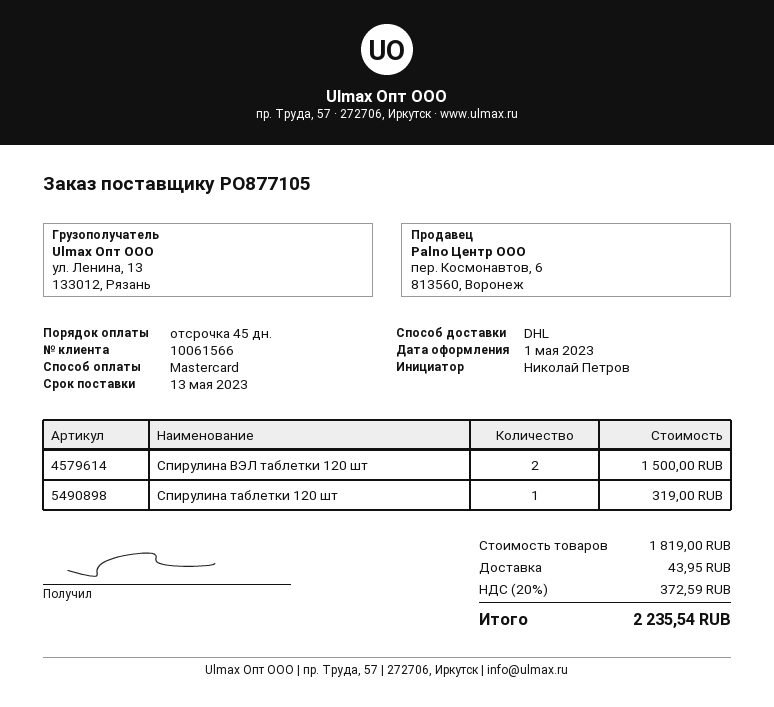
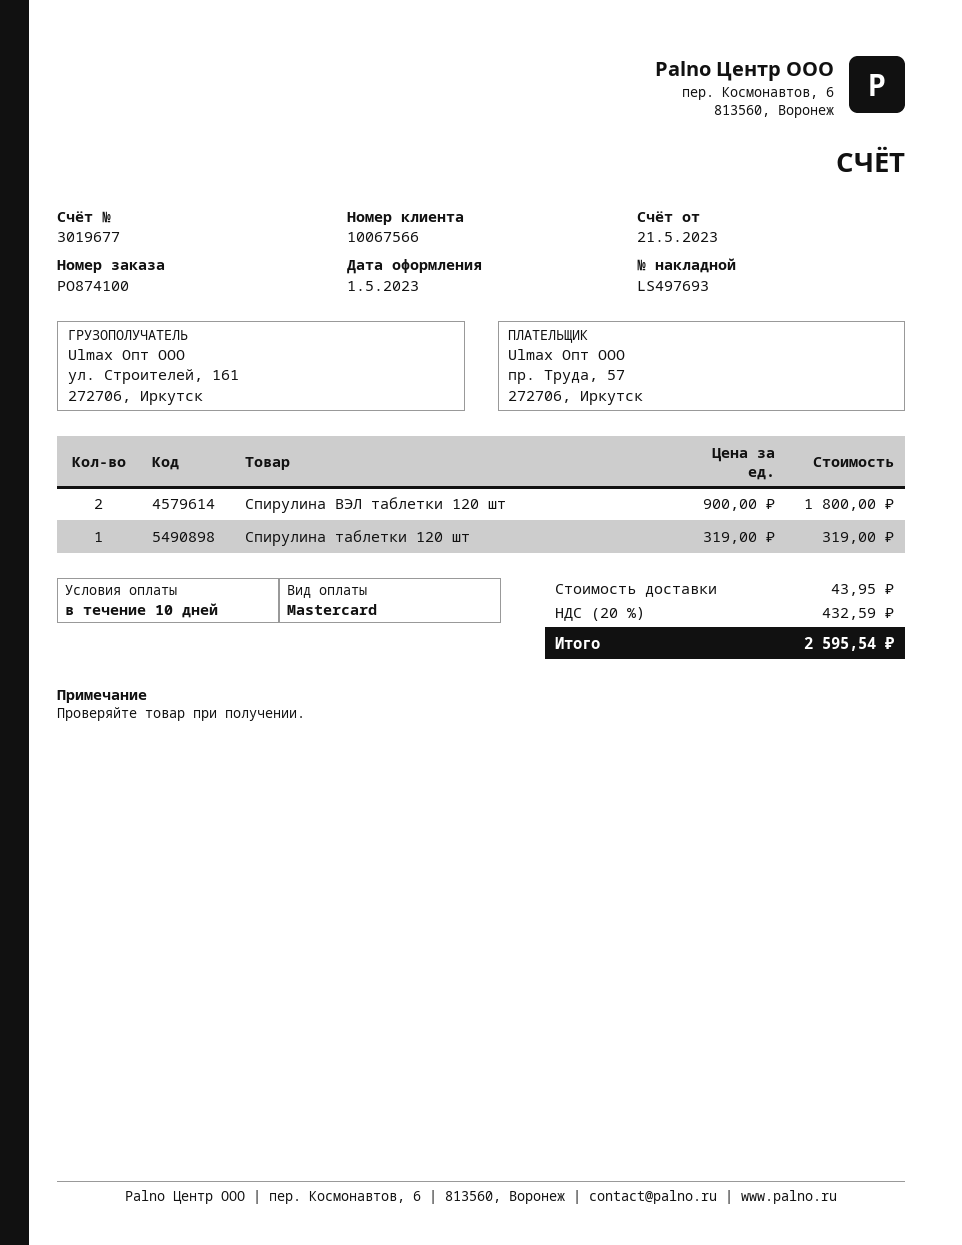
order number: PO877105 -> PO874100
payment terms: 45 days -> 10 days
customer number: 10061566 -> 10067566
ship to: ул. Ленина, 13, 133012, Рязань -> ул. Строителей, 161, 272706, Иркутск
Спирулина ВЭЛ таблетки 120 шт: 2 for 1500.00 -> 2 for 1800.00
tax: 20% = 372.59 -> 20% = 432.59
total: 2235.54 -> 2595.54

